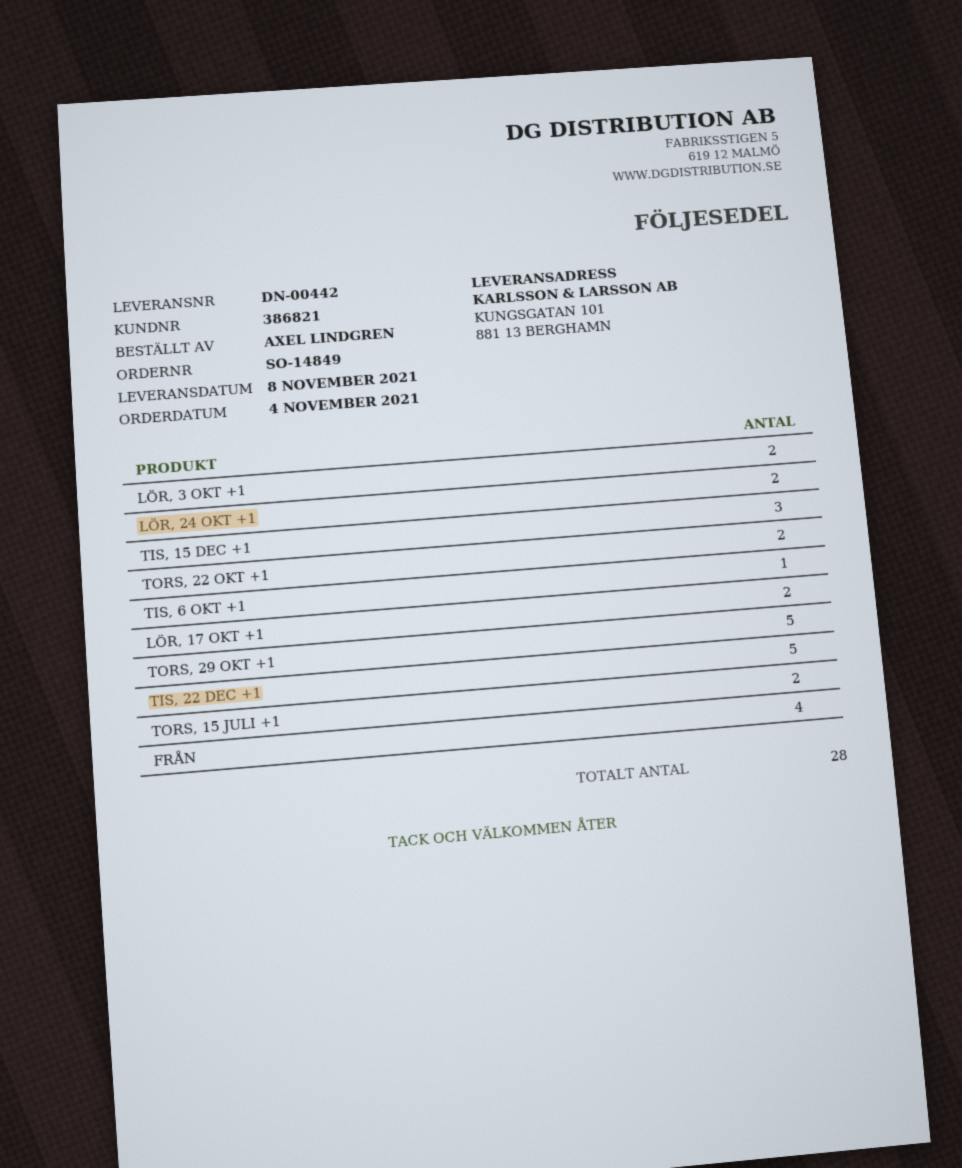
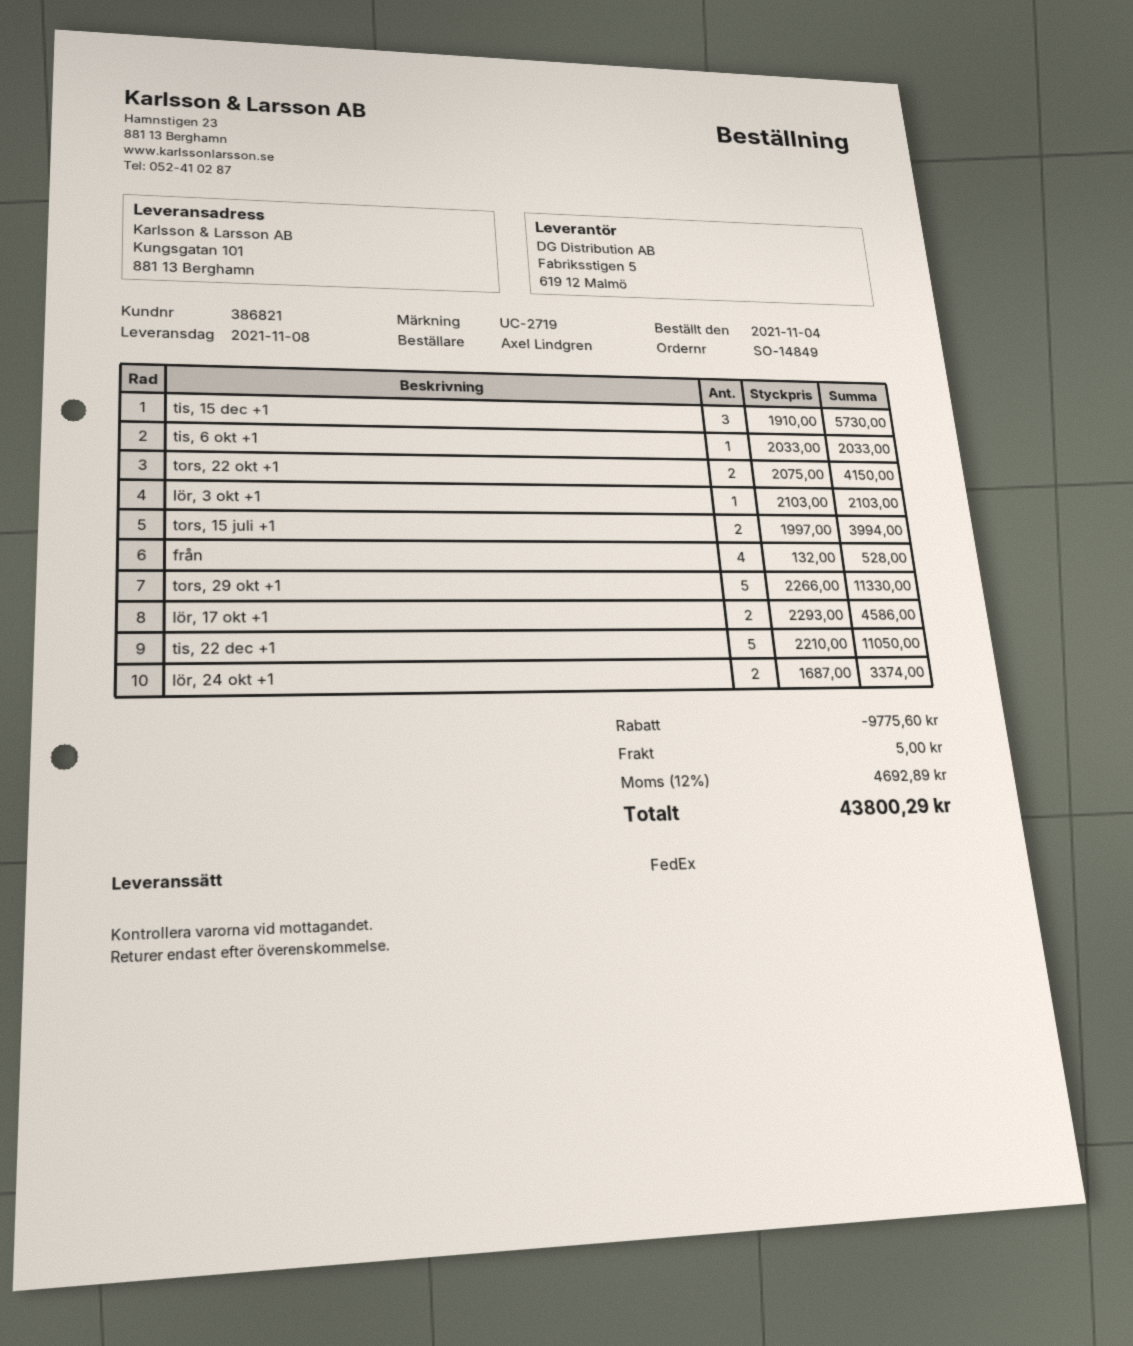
LÖR, 3 OKT +1: 2 -> 1

